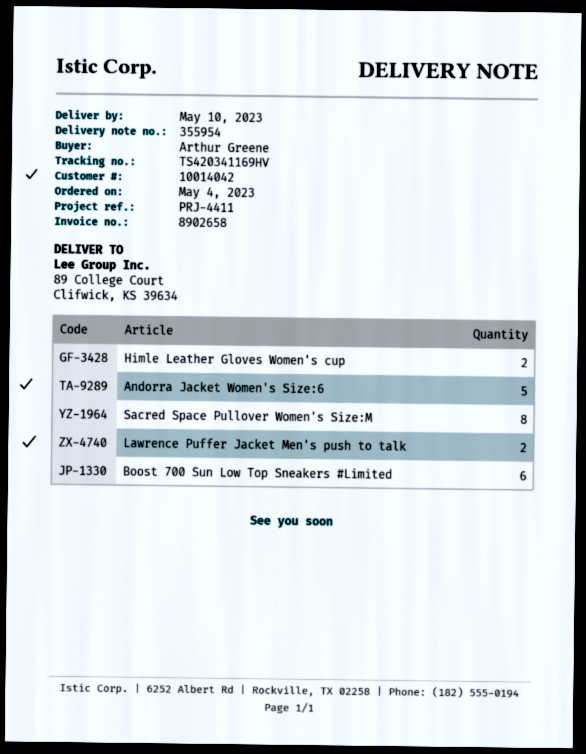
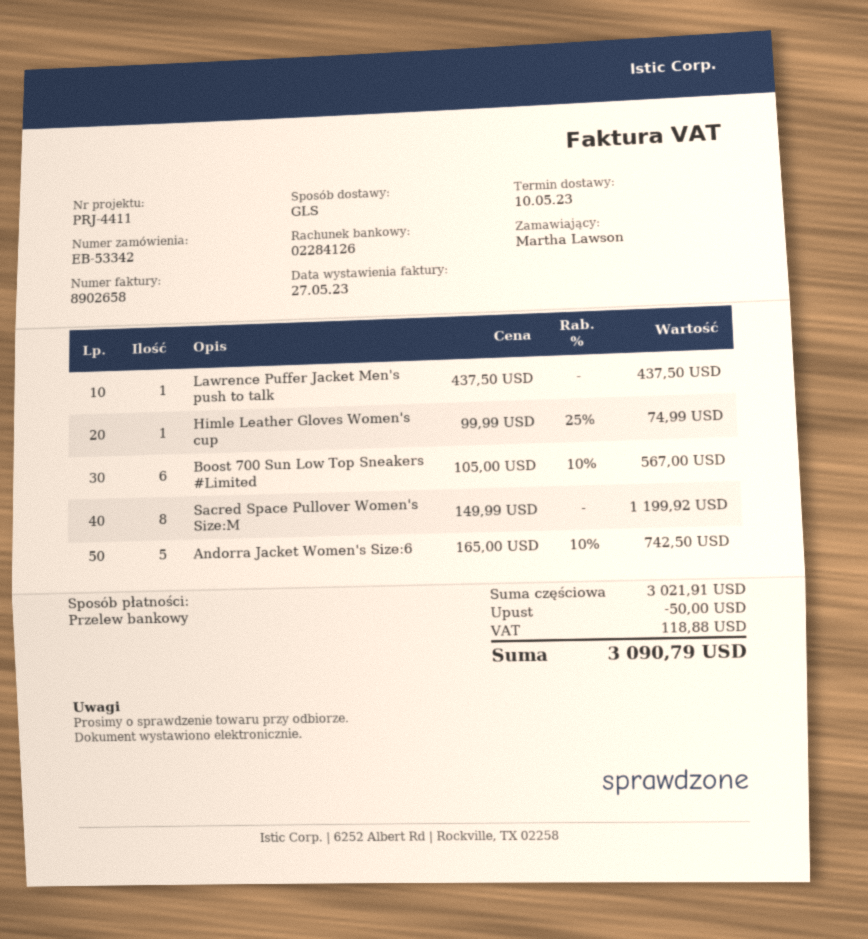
ordered by: Arthur Greene -> Martha Lawson
Himle Leather Gloves Women's cup: 2 -> 1
Lawrence Puffer Jacket Men's push to talk: 2 -> 1

